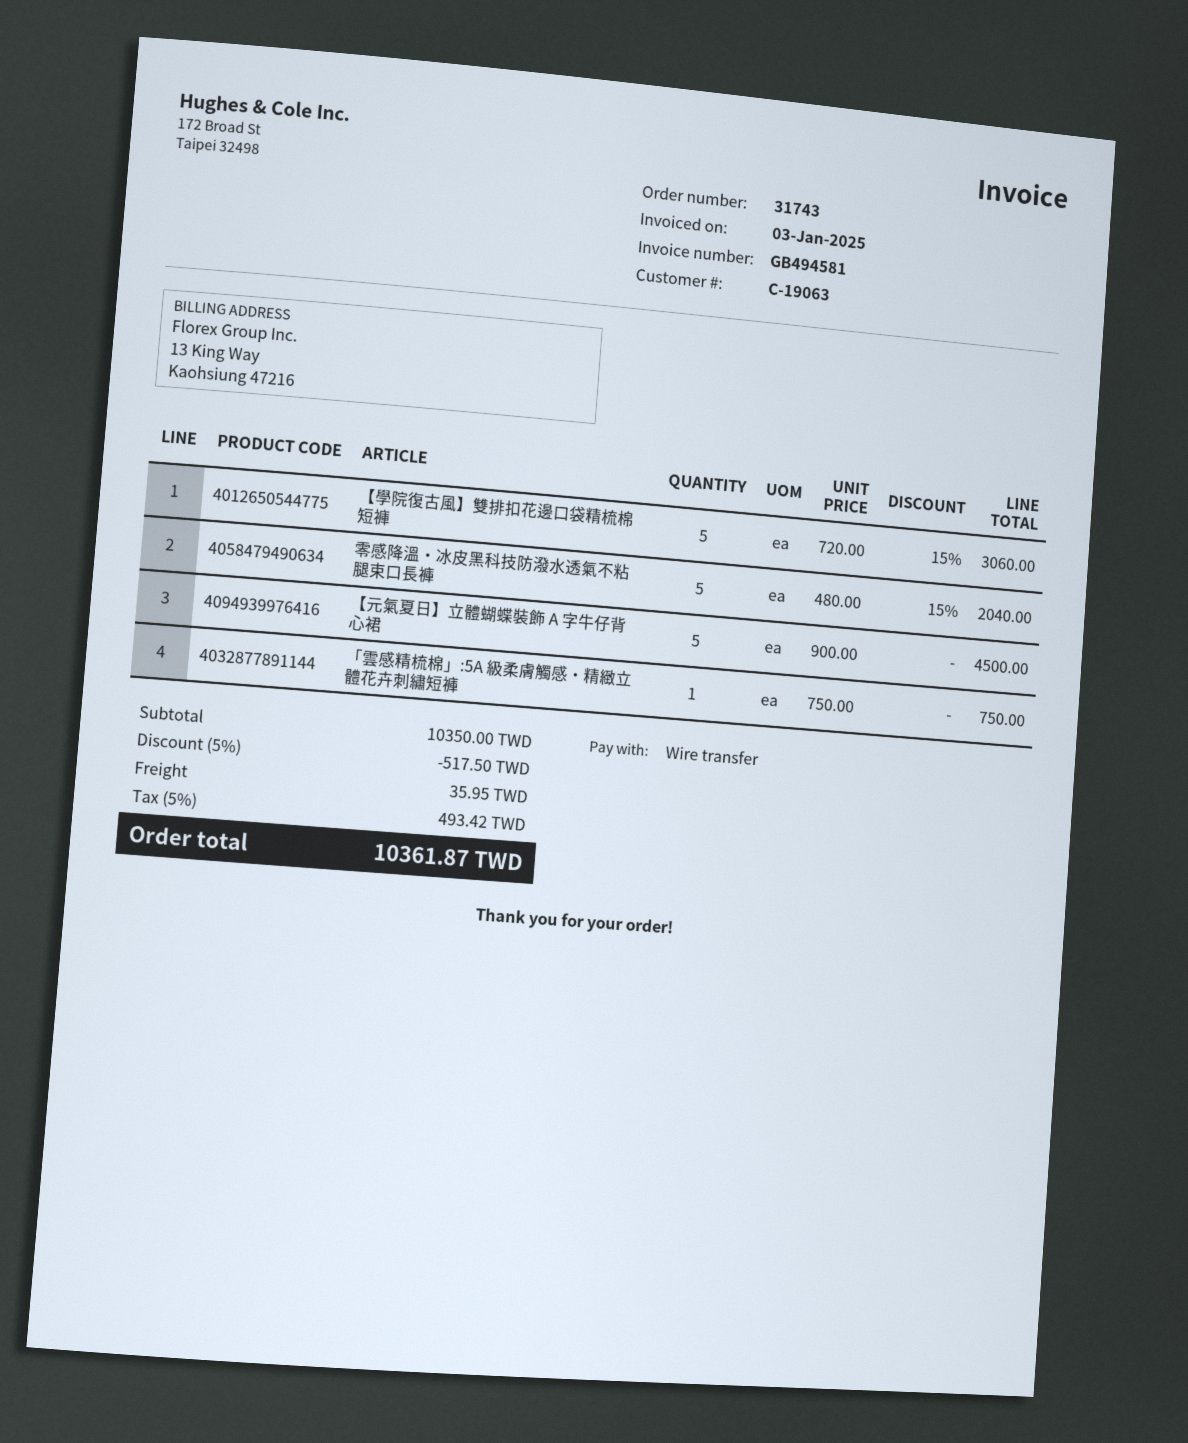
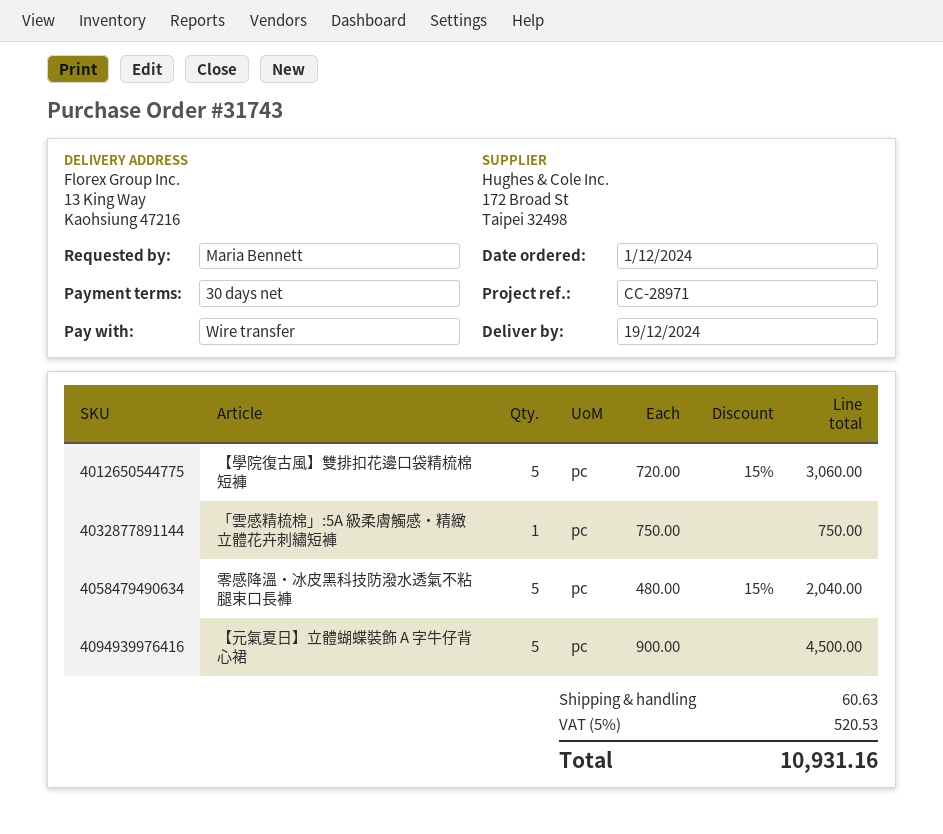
discount: 5% = 517.50 -> none
shipping: 35.95 -> 60.63
tax: 5% = 493.42 -> 5% = 520.53
total: 10361.87 -> 10931.16

